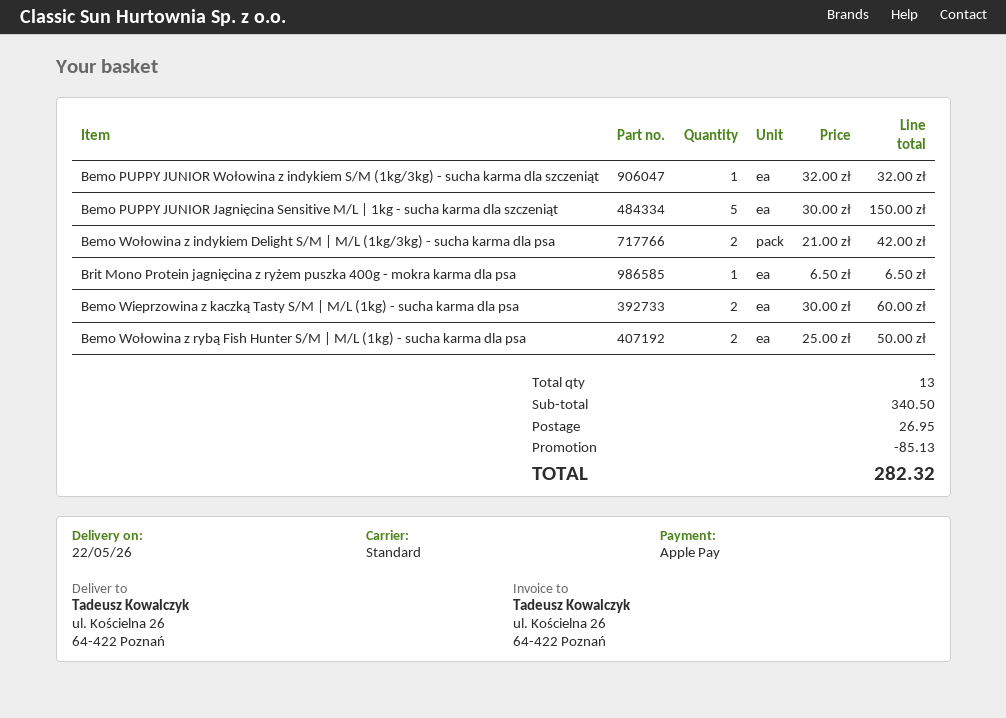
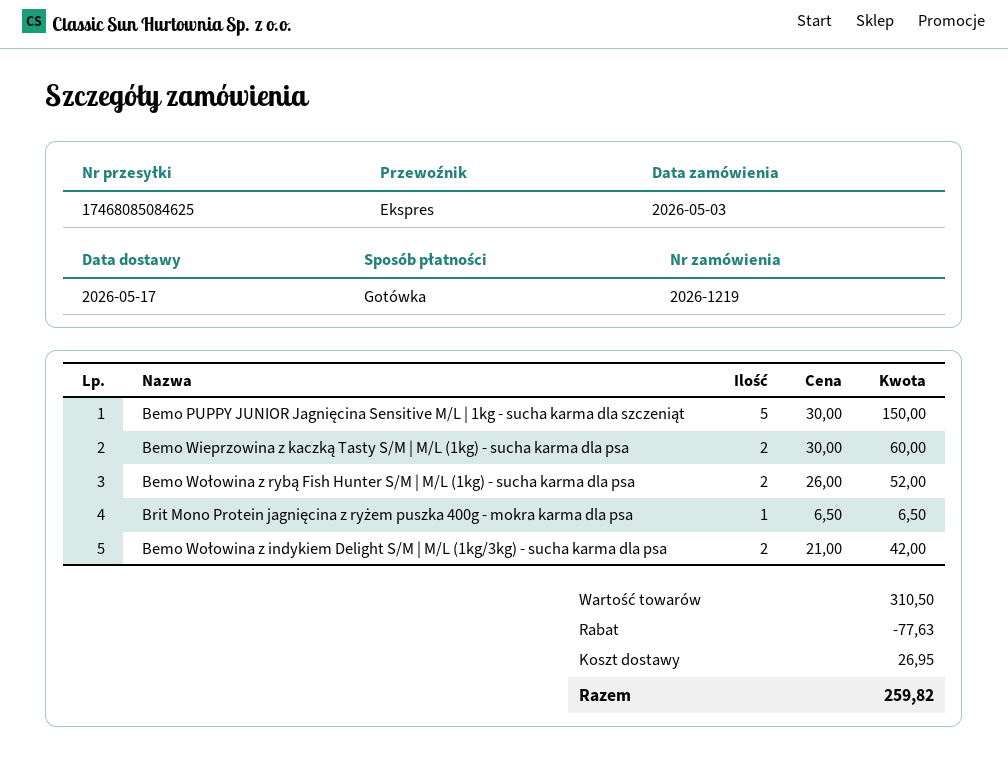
delivery date: 2026-05-22 -> 2026-05-17
payment method: Apple Pay -> cash
shipping method: standard -> express
Bemo PUPPY JUNIOR Wołowina z indykiem S/M (1kg/3kg) - sucha karma dla szczeniąt: 1 x 32.00 = 32.00 -> none
Bemo Wołowina z rybą Fish Hunter S/M | M/L (1kg) - sucha karma dla psa: 2 x 25.00 = 50.00 -> 2 x 26.00 = 52.00
subtotal: 340.50 -> 310.50
discount: 85.13 -> 77.63
total: 282.32 -> 259.82

